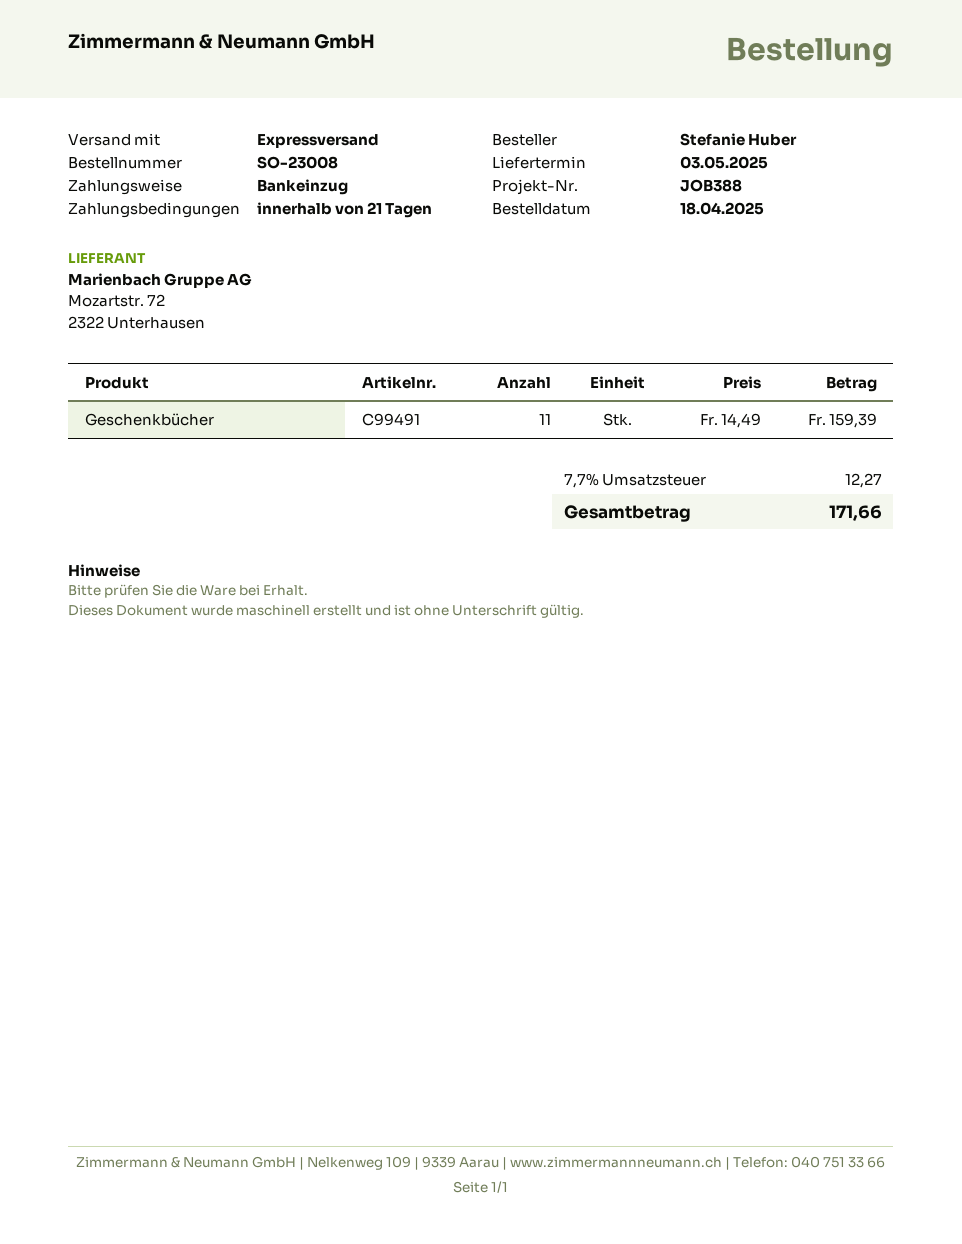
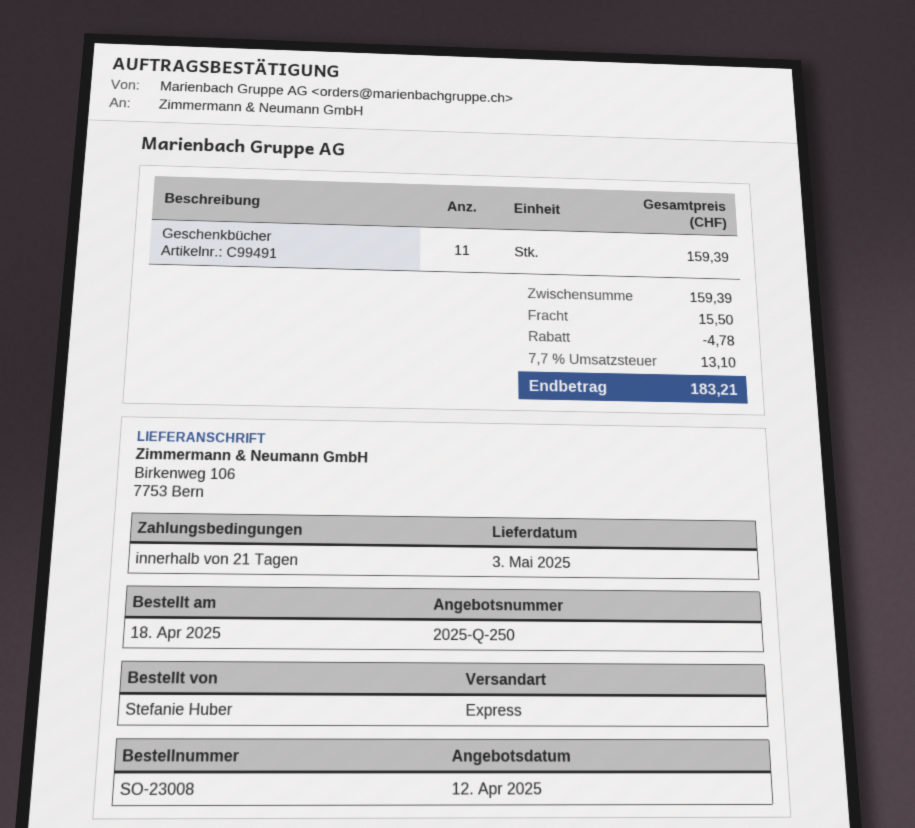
discount: none -> 4.78
shipping: none -> 15.50
tax: 7.7% = 12.27 -> 7.7% = 13.10
total: 171.66 -> 183.21

